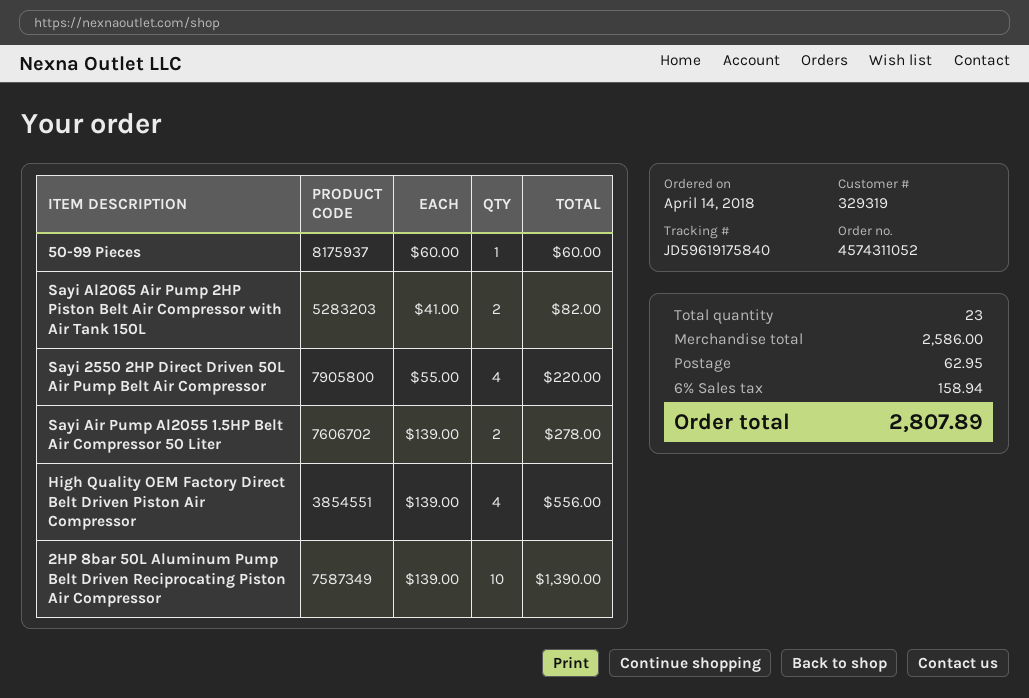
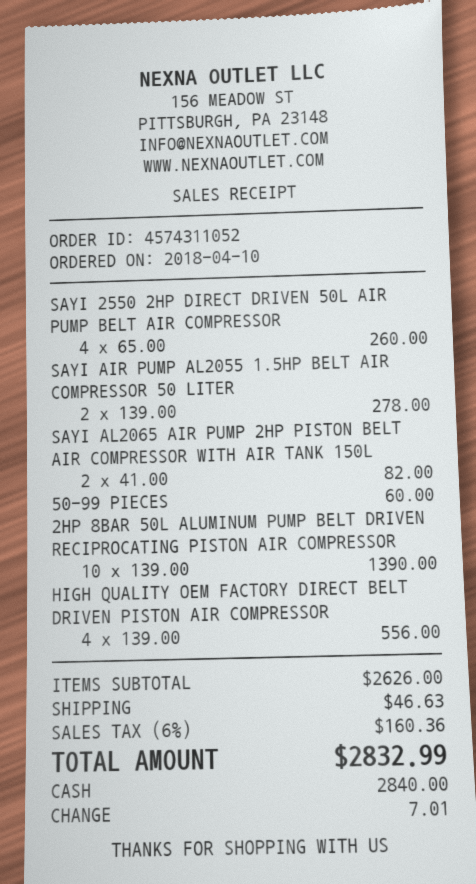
order date: 2018-04-14 -> 2018-04-10
Sayi 2550 2HP Direct Driven 50L Air Pump Belt Air Compressor: 4 x 55.00 = 220.00 -> 4 x 65.00 = 260.00
subtotal: 2586.00 -> 2626.00
shipping: 62.95 -> 46.63
tax: 6% = 158.94 -> 6% = 160.36
total: 2807.89 -> 2832.99

